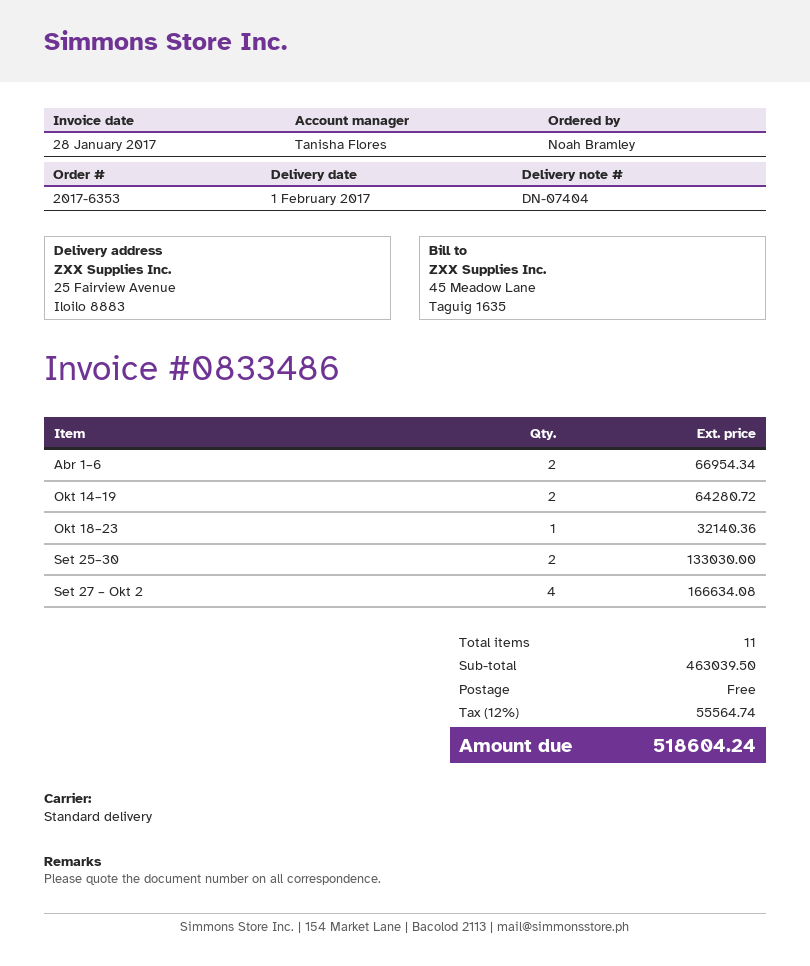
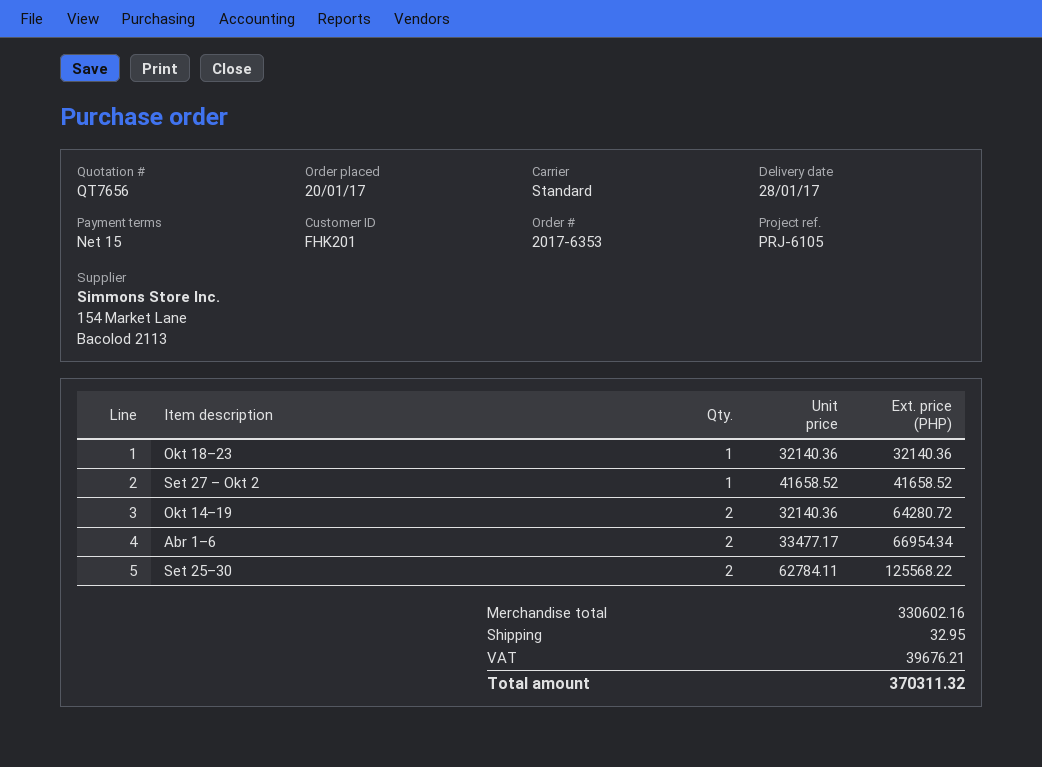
delivery date: 2017-02-01 -> 2017-01-28
Set 25–30: 2 for 133030.00 -> 2 for 125568.22
Set 27 – Okt 2: 4 for 166634.08 -> 1 for 41658.52
subtotal: 463039.50 -> 330602.16
shipping: 0.00 -> 32.95
tax: 55564.74 -> 39676.21
total: 518604.24 -> 370311.32

